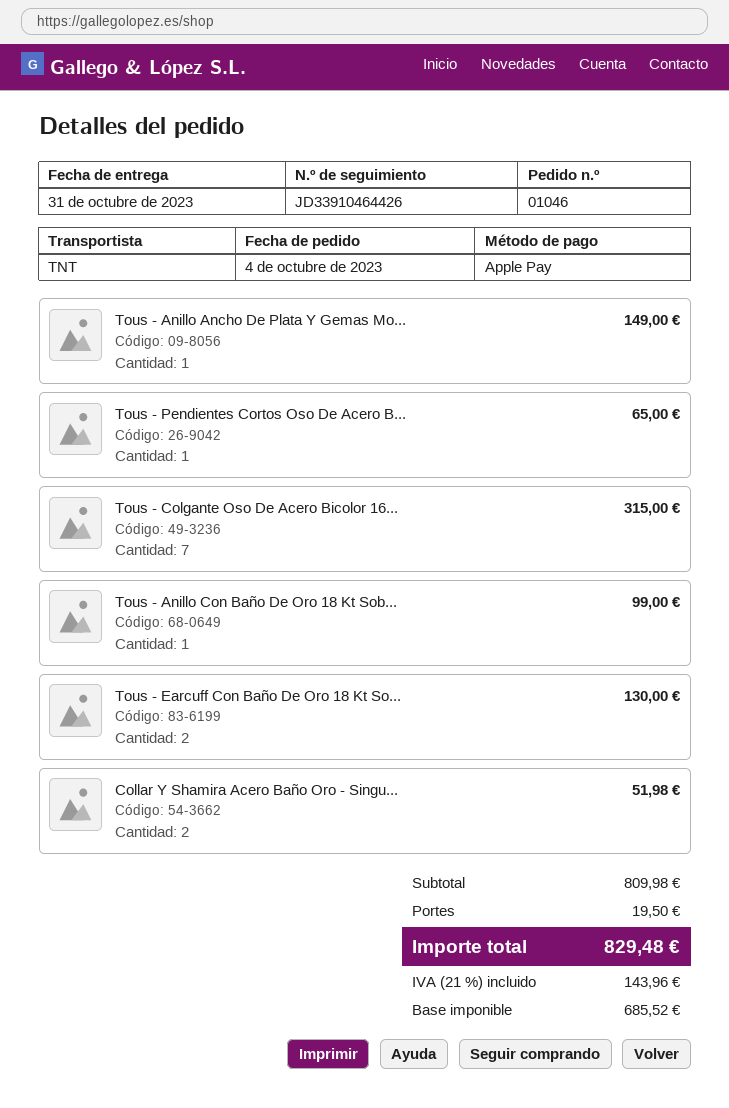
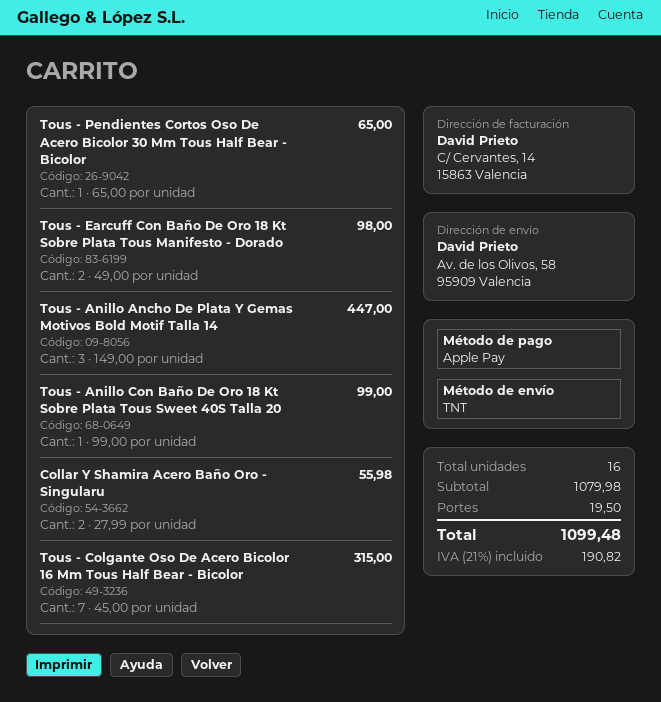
Tous - Anillo Ancho De Plata Y Gemas Mo...: 1 for 149.00 -> 3 for 447.00
Tous - Earcuff Con Baño De Oro 18 Kt So...: 2 for 130.00 -> 2 for 98.00
Collar Y Shamira Acero Baño Oro - Singu...: 2 for 51.98 -> 2 for 55.98
subtotal: 809.98 -> 1079.98
tax: 21% = 143.96 -> 21% = 190.82
total: 829.48 -> 1099.48

